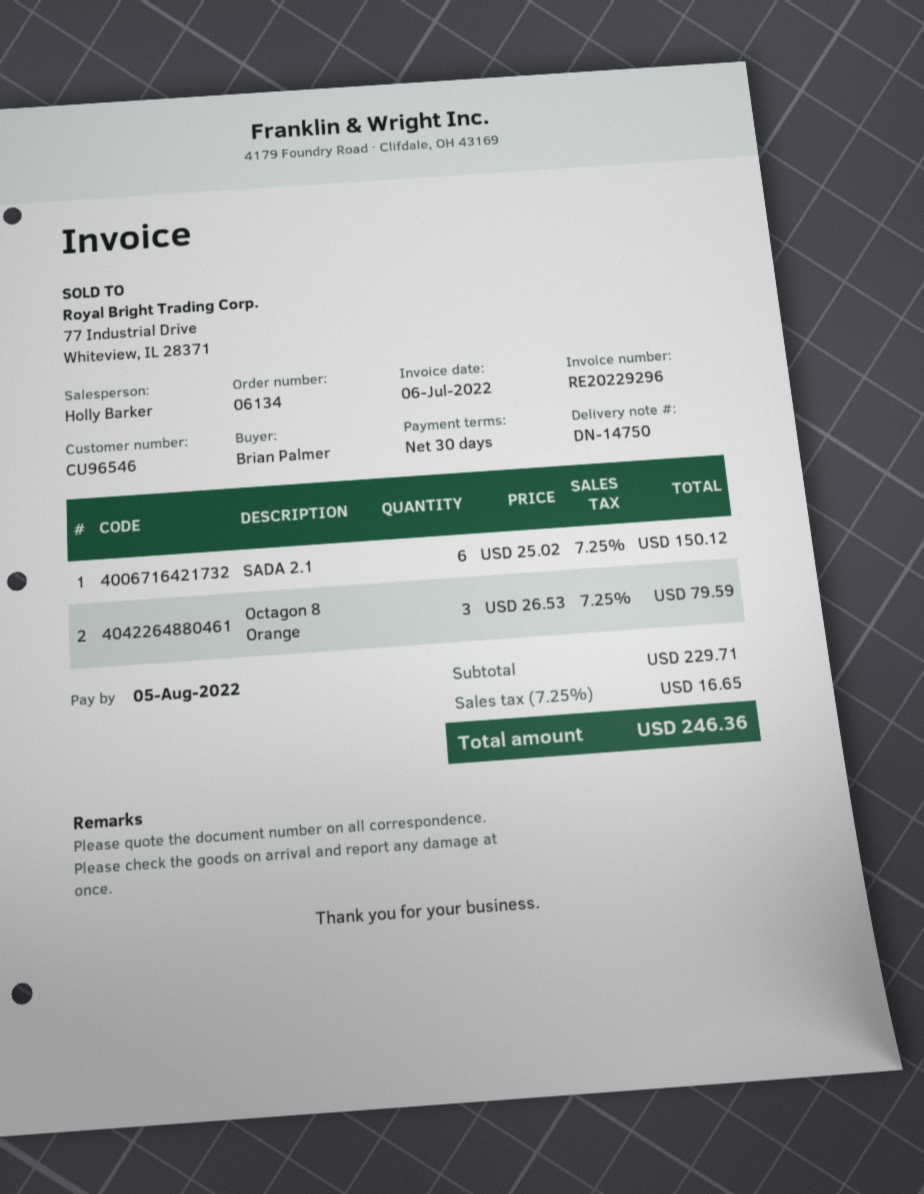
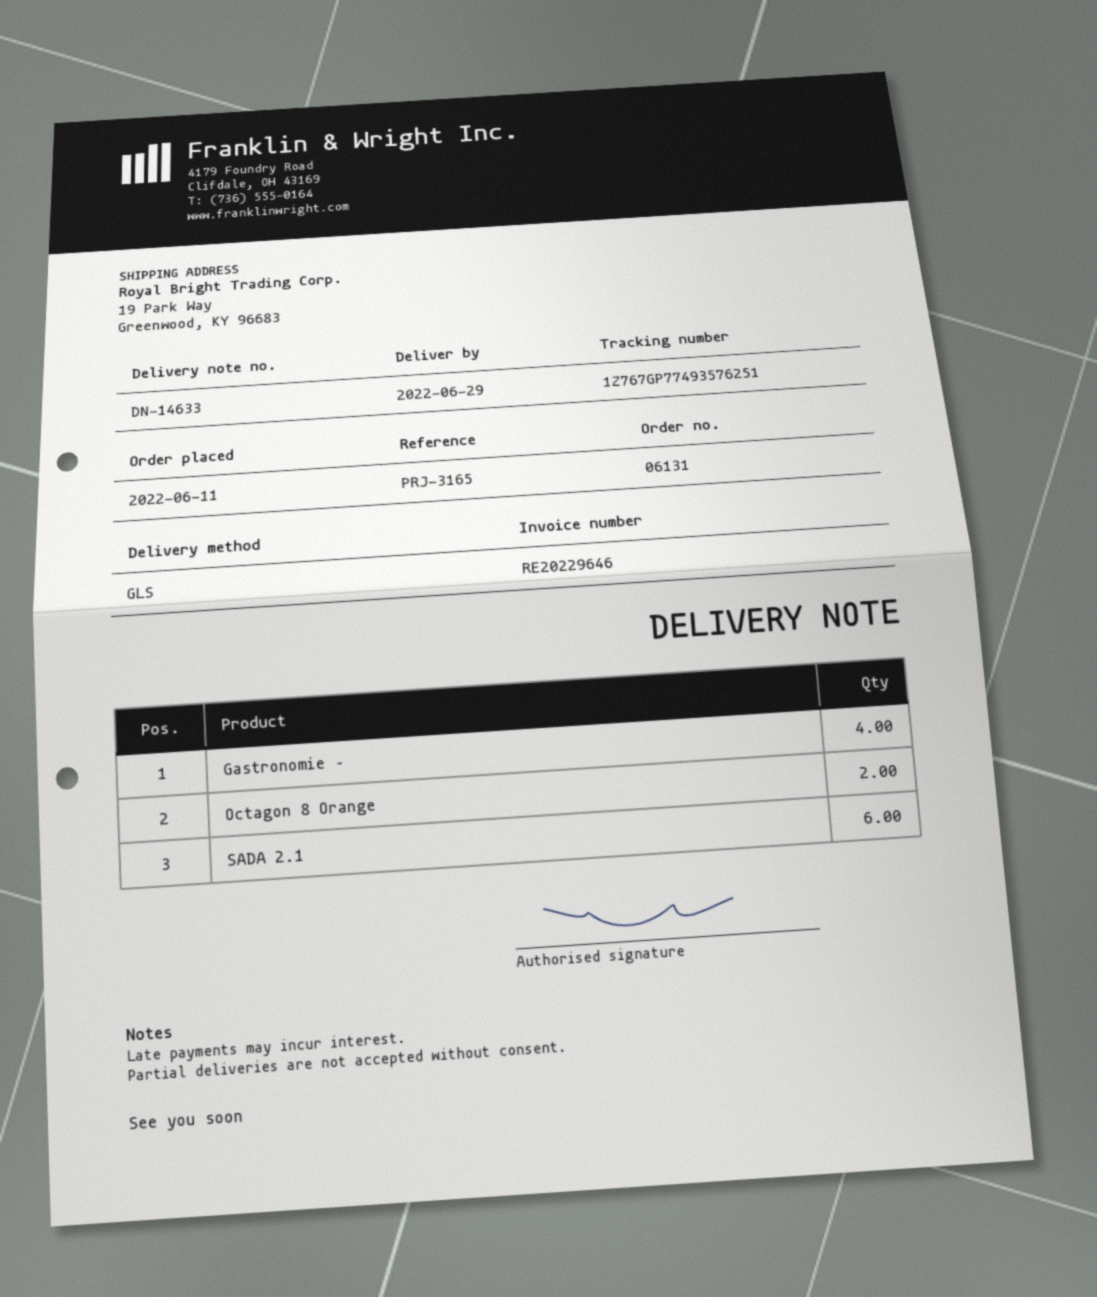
order number: 06134 -> 06131
delivery note number: DN-14750 -> DN-14633
invoice number: RE20229296 -> RE20229646
Octagon 8 Orange: 3 -> 2
Gastronomie –: none -> 4

